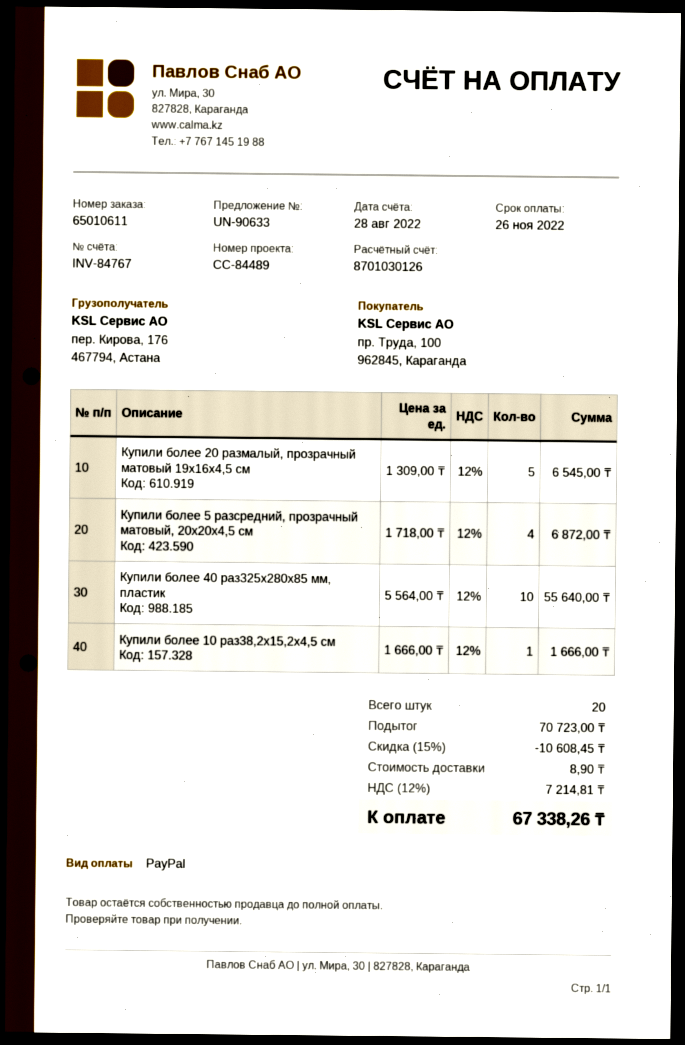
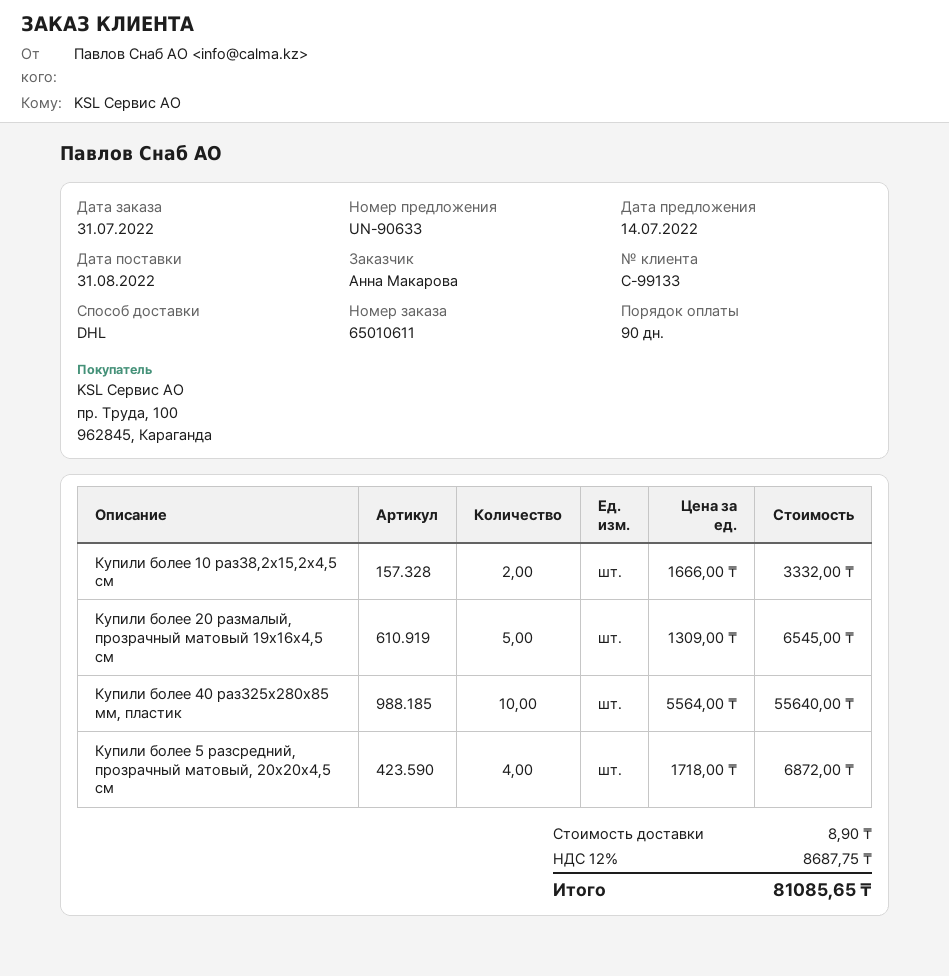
Купили более 10 раз38,2х15,2х4,5 cм: 1 x 1666.00 = 1666.00 -> 2 x 1666.00 = 3332.00
discount: 15% = 10608.45 -> none
tax: 12% = 7214.81 -> 12% = 8687.75
total: 67338.26 -> 81085.65

